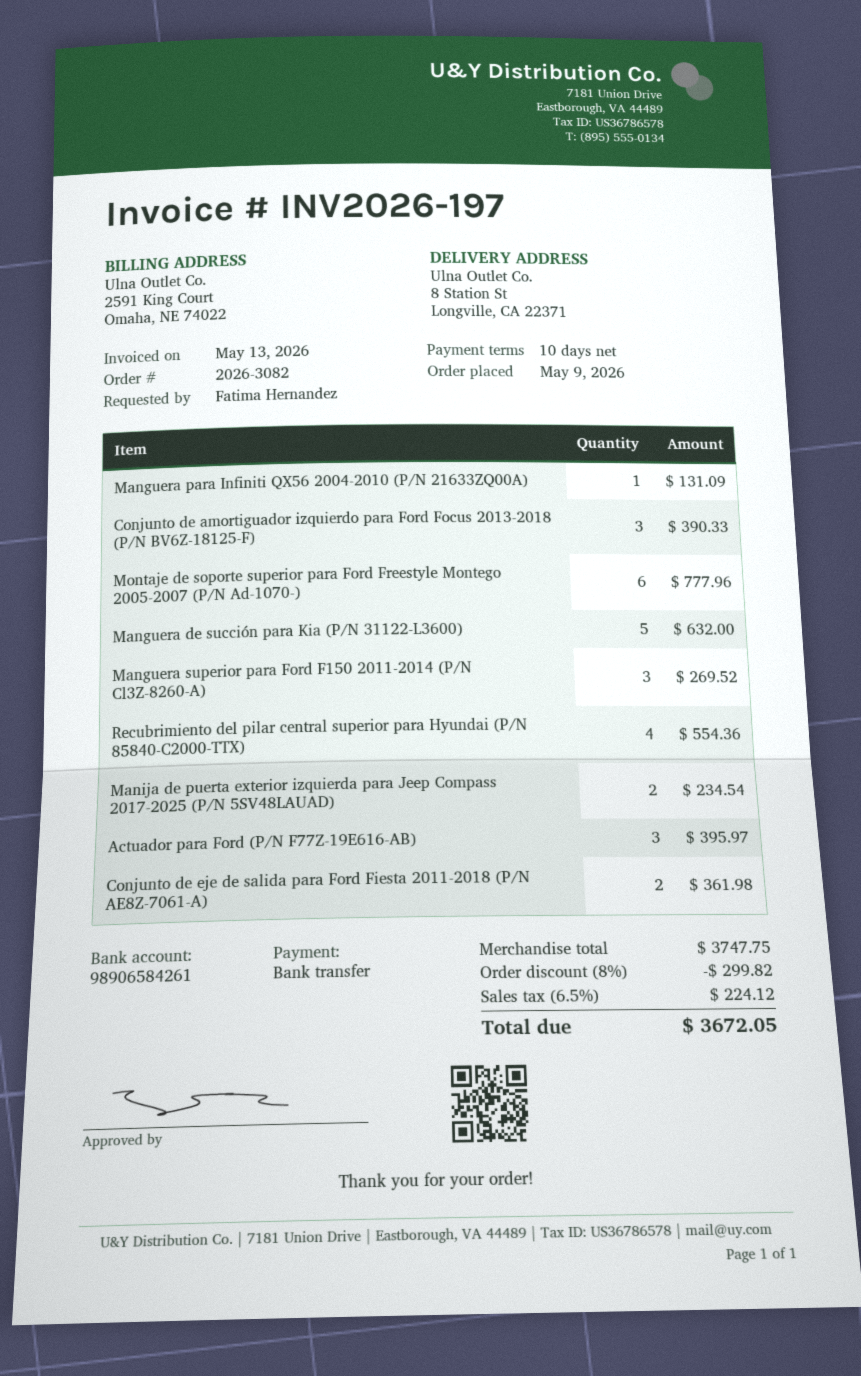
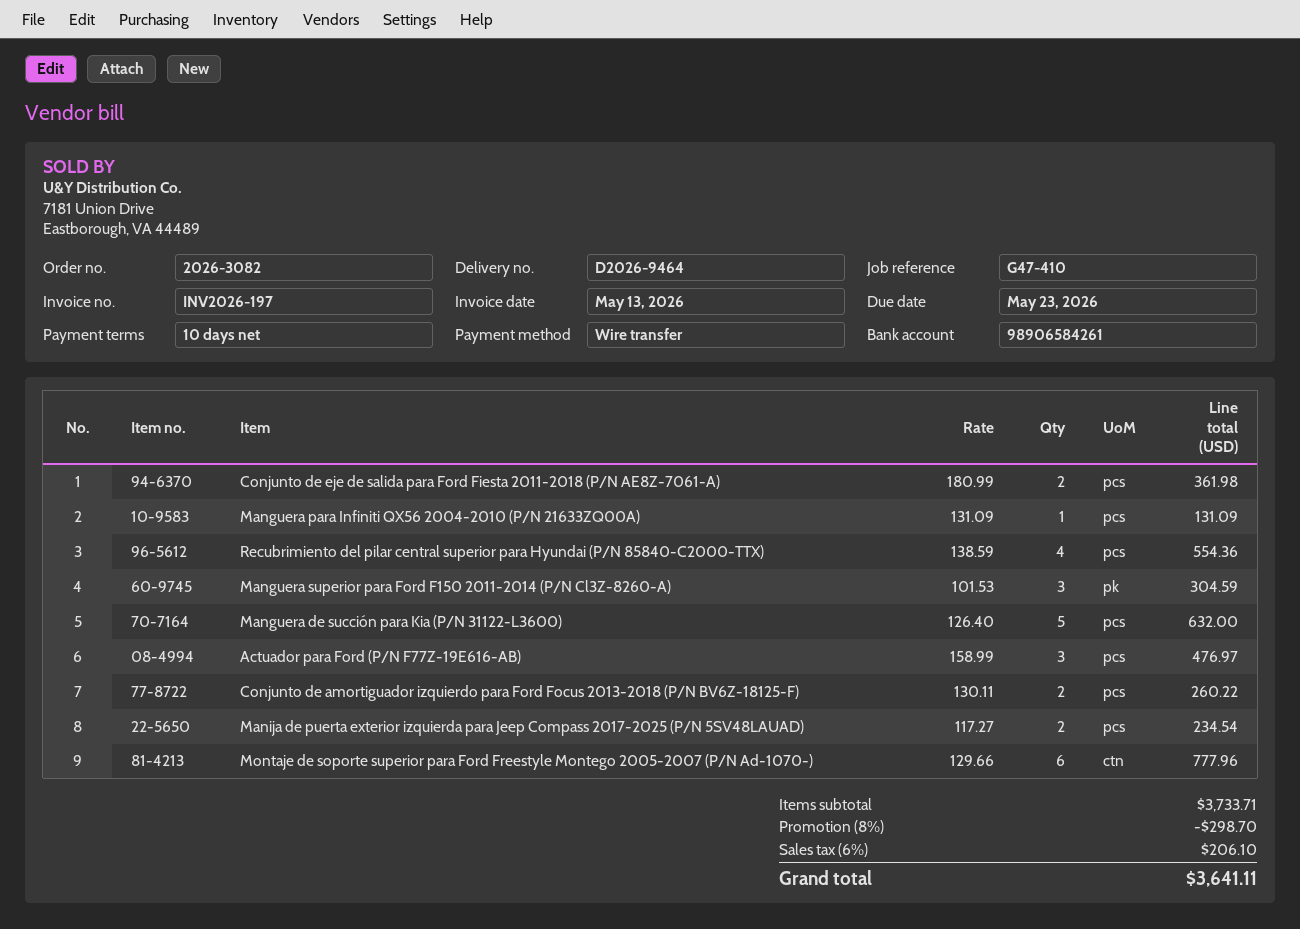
Conjunto de amortiguador izquierdo para Ford Focus 2013-2018 (P/N BV6Z-18125-F): 3 for 390.33 -> 2 for 260.22
Manguera superior para Ford F150 2011-2014 (P/N Cl3Z-8260-A): 3 for 269.52 -> 3 for 304.59
Actuador para Ford (P/N F77Z-19E616-AB): 3 for 395.97 -> 3 for 476.97
subtotal: 3747.75 -> 3733.71
discount: 8% = 299.82 -> 8% = 298.70
tax: 6.5% = 224.12 -> 6% = 206.10
total: 3672.05 -> 3641.11

